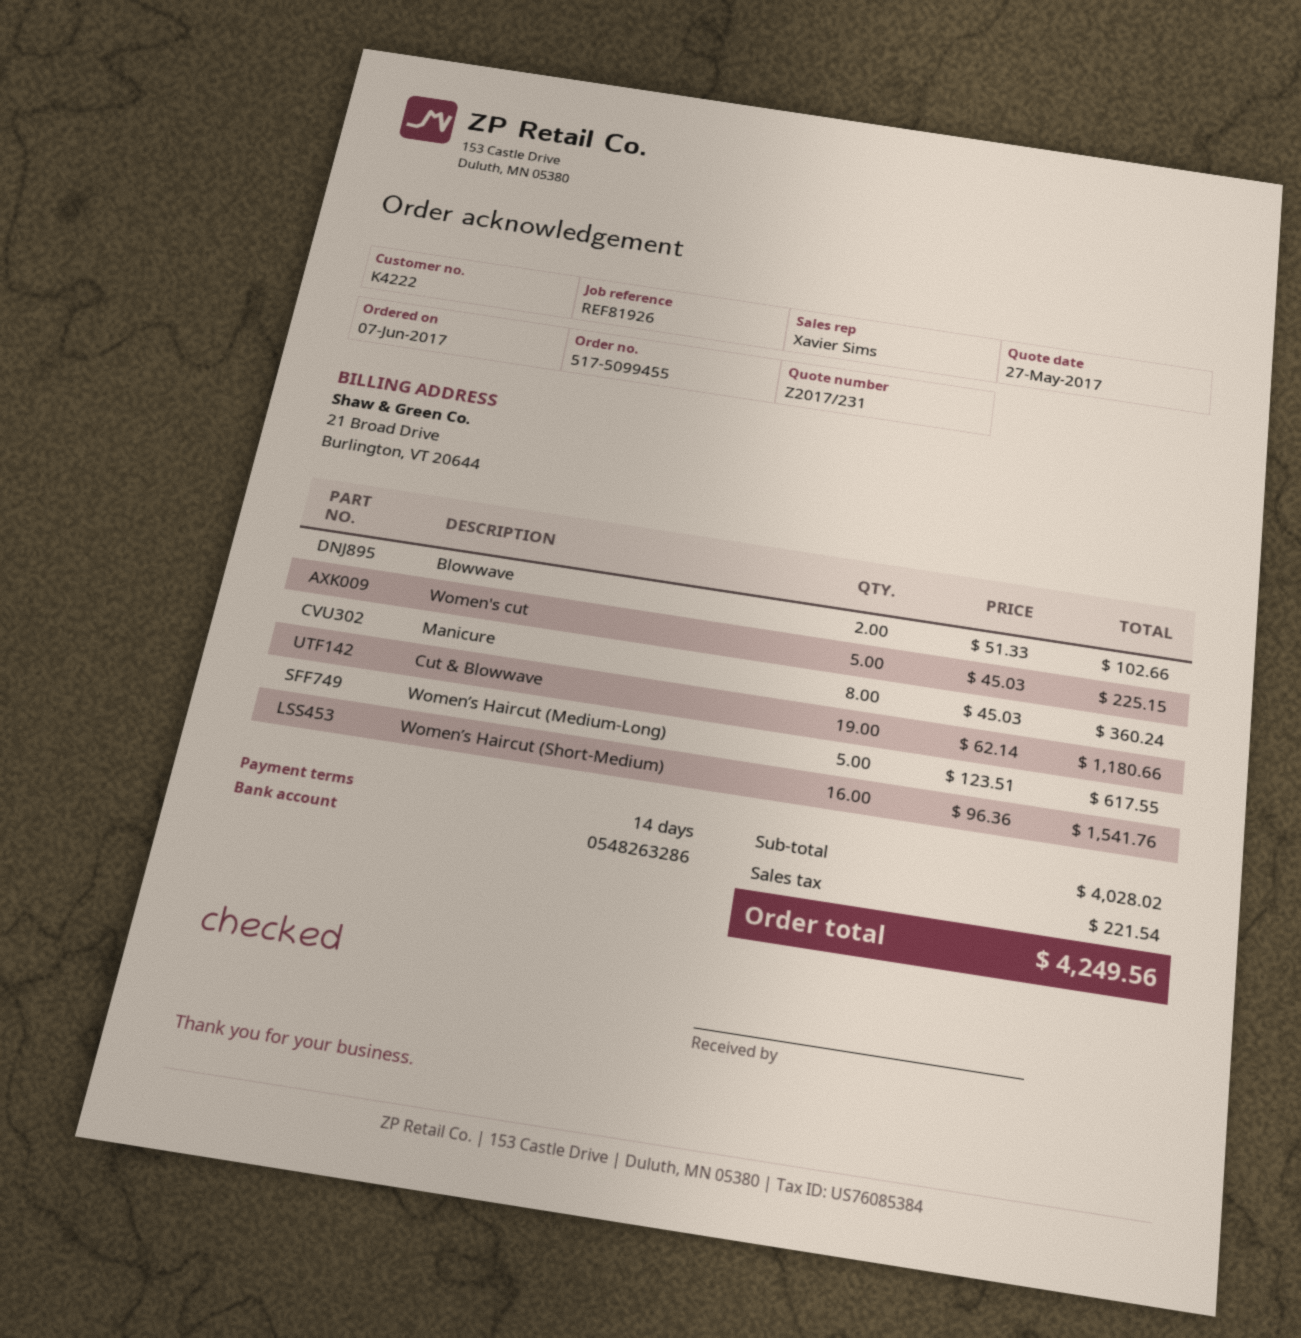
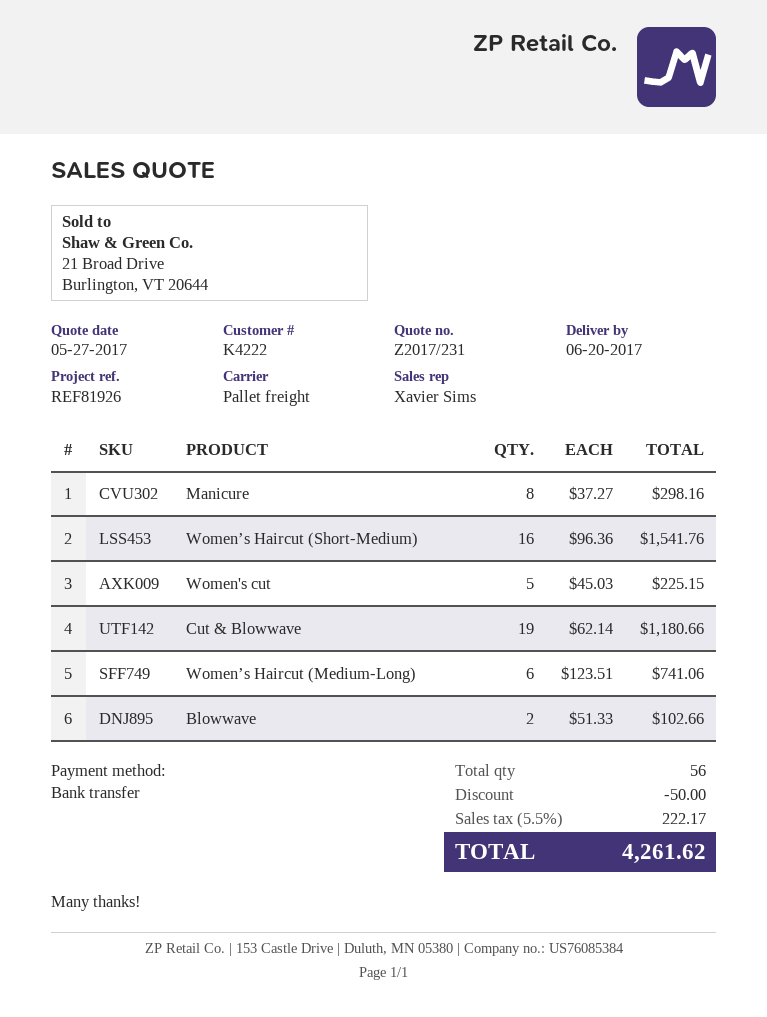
Manicure: 8 x 45.03 = 360.24 -> 8 x 37.27 = 298.16
Women’s Haircut (Medium-Long): 5 x 123.51 = 617.55 -> 6 x 123.51 = 741.06
discount: none -> 50.00
tax: 221.54 -> 222.17
total: 4249.56 -> 4261.62

